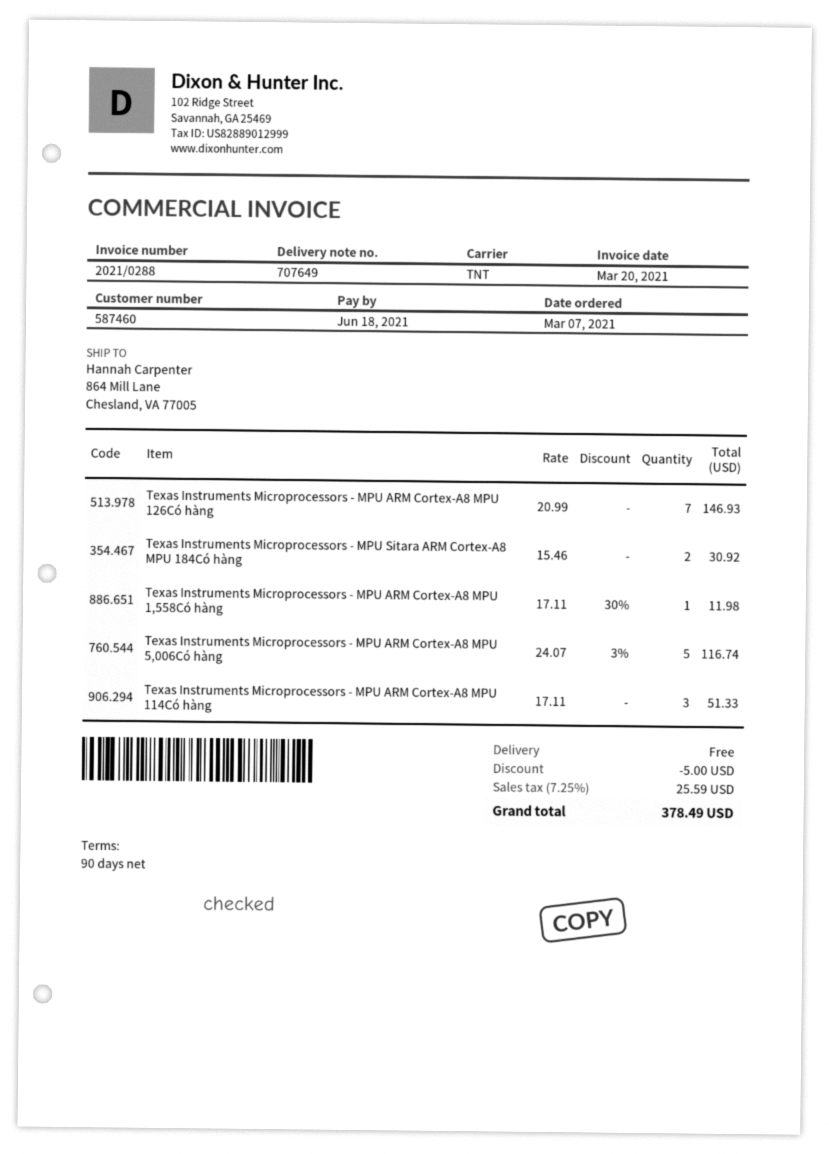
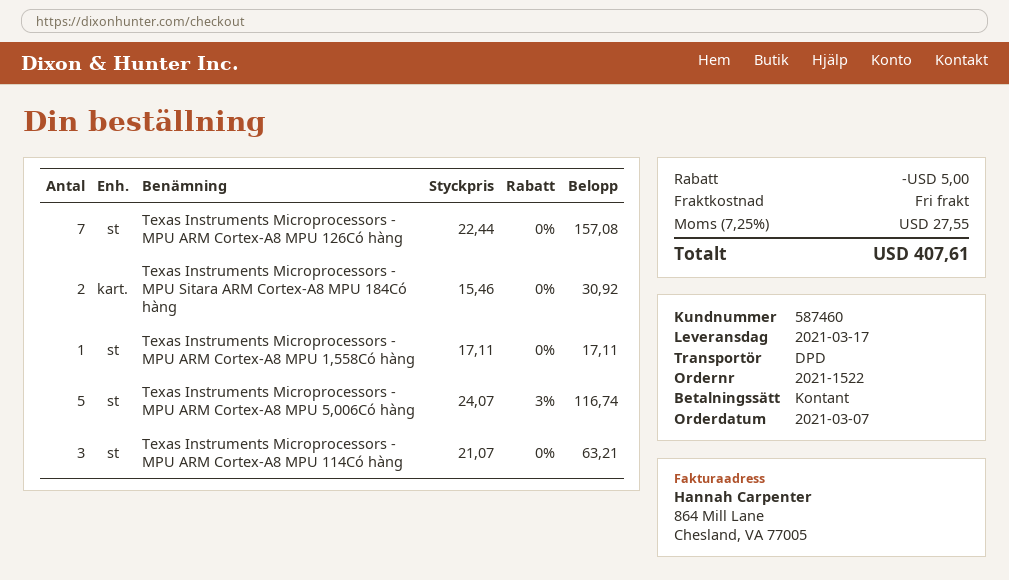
shipping method: TNT -> DPD
Texas Instruments Microprocessors - MPU ARM Cortex-A8 MPU 126Có hàng: 7 x 20.99 = 146.93 -> 7 x 22.44 = 157.08
Texas Instruments Microprocessors - MPU ARM Cortex-A8 MPU 1,558Có hàng: 1 x 17.11 - 30% = 11.98 -> 1 x 17.11 = 17.11
Texas Instruments Microprocessors - MPU ARM Cortex-A8 MPU 114Có hàng: 3 x 17.11 = 51.33 -> 3 x 21.07 = 63.21
tax: 7.25% = 25.59 -> 7.25% = 27.55
total: 378.49 -> 407.61

